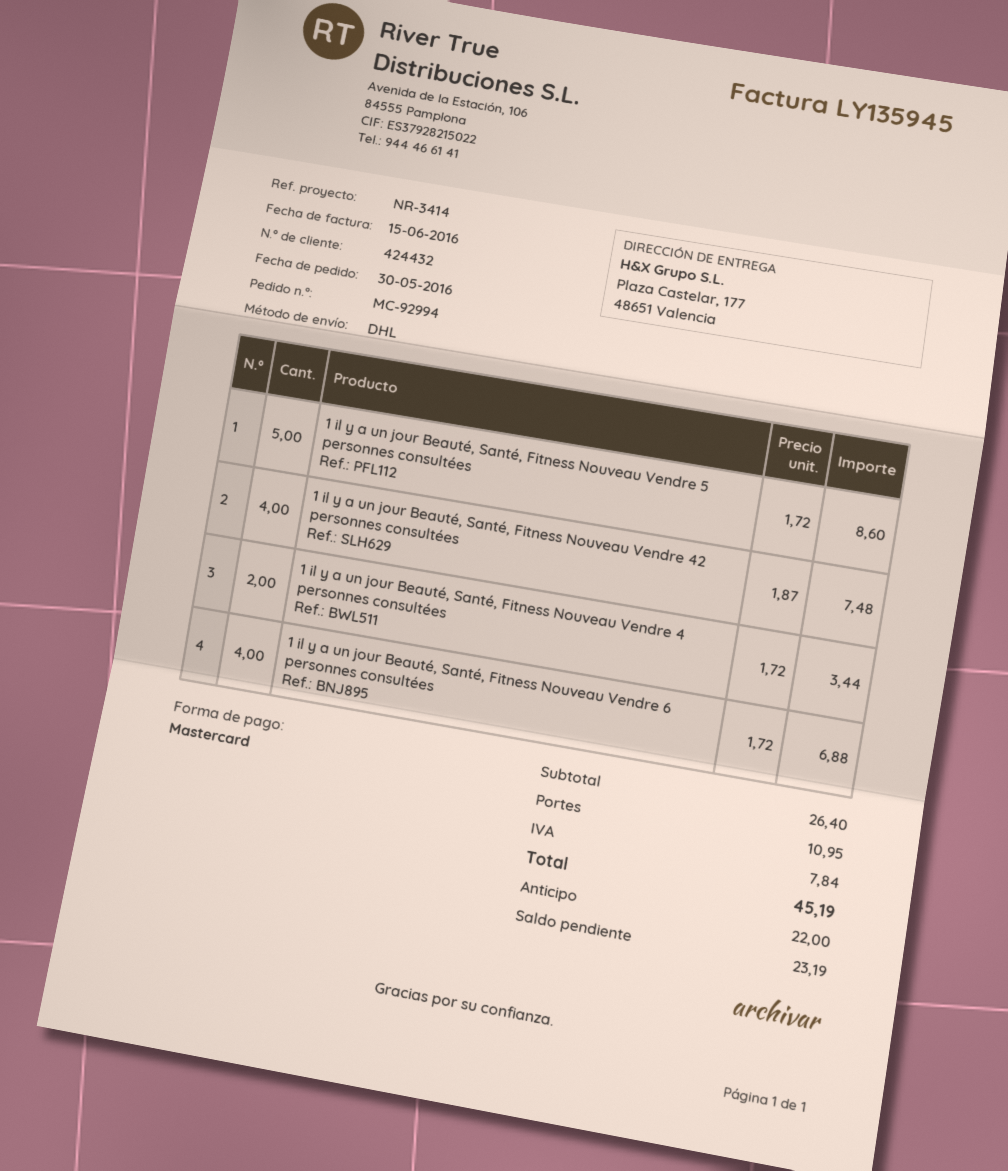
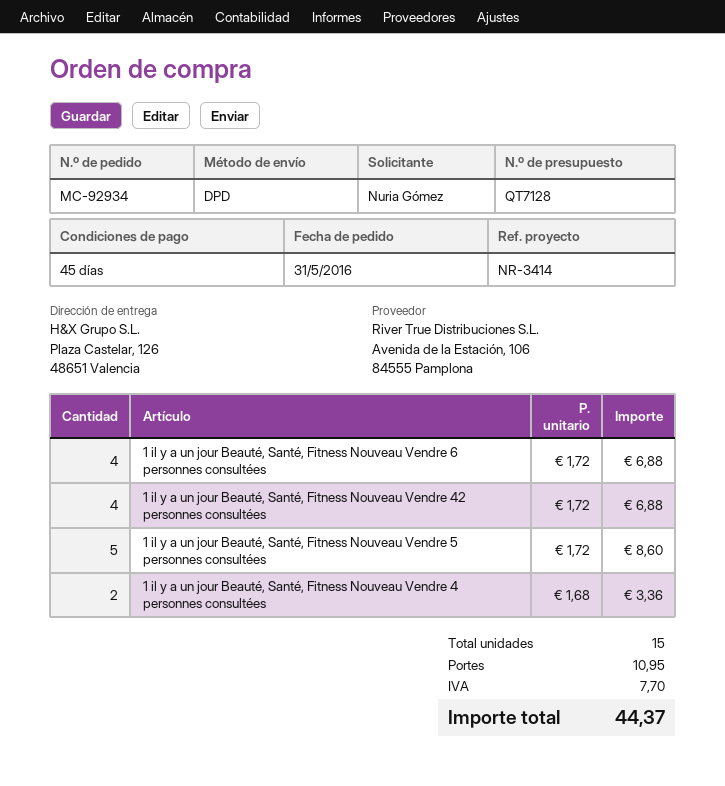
order number: MC-92994 -> MC-92934
order date: 2016-05-30 -> 2016-05-31
shipping method: DHL -> DPD
ship to: Plaza Castelar, 177, 48651 Valencia -> Plaza Castelar, 126, 48651 Valencia
1 il y a un jour Beauté, Santé, Fitness Nouveau Vendre 42 personnes consultées: 4 x 1.87 = 7.48 -> 4 x 1.72 = 6.88
1 il y a un jour Beauté, Santé, Fitness Nouveau Vendre 4 personnes consultées: 2 x 1.72 = 3.44 -> 2 x 1.68 = 3.36
tax: 7.84 -> 7.70
total: 45.19 -> 44.37

